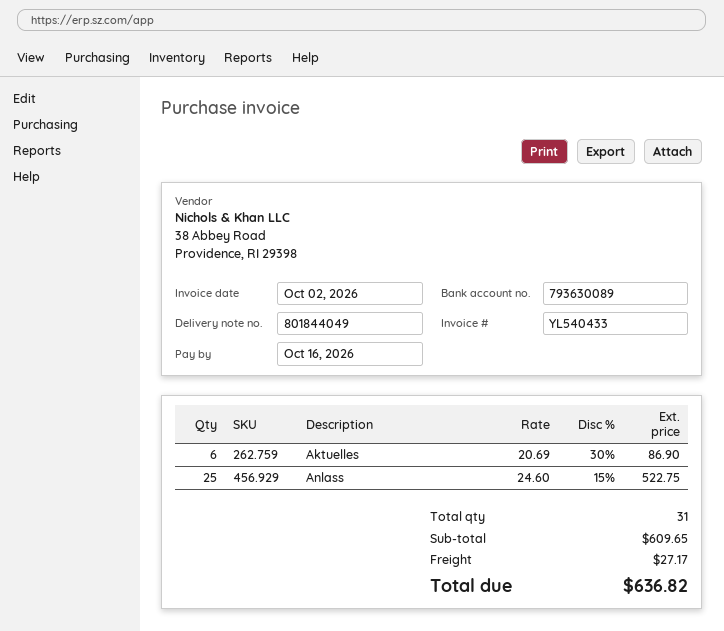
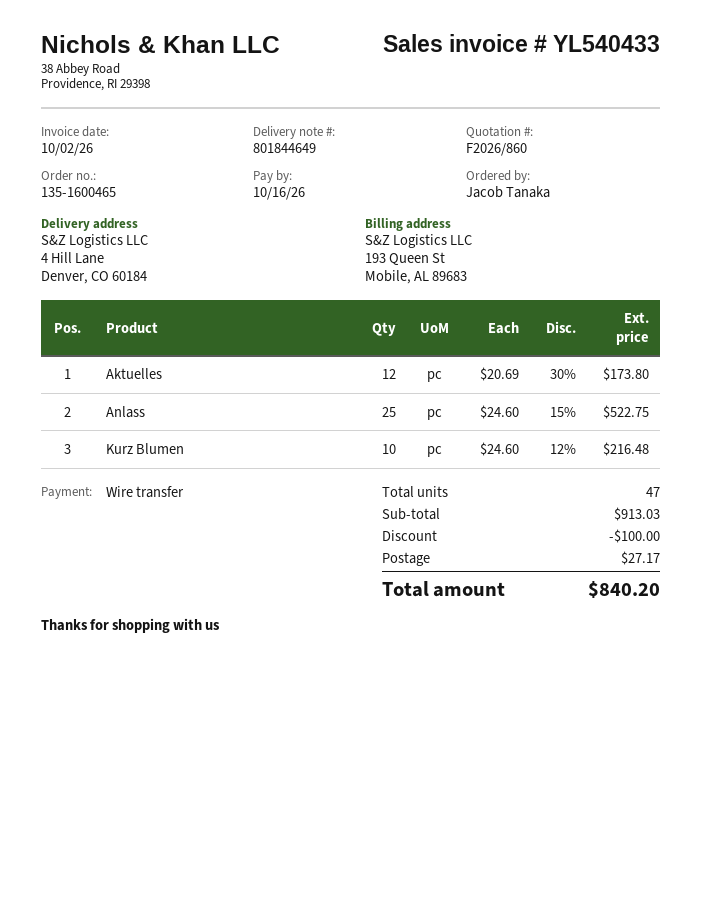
delivery note number: 801844049 -> 801844649
Aktuelles: 6 x 20.69 - 30% = 86.90 -> 12 x 20.69 - 30% = 173.80
Kurz Blumen: none -> 10 x 24.60 - 12% = 216.48
total quantity: 31 -> 47
subtotal: 609.65 -> 913.03
discount: none -> 100.00
total: 636.82 -> 840.20

